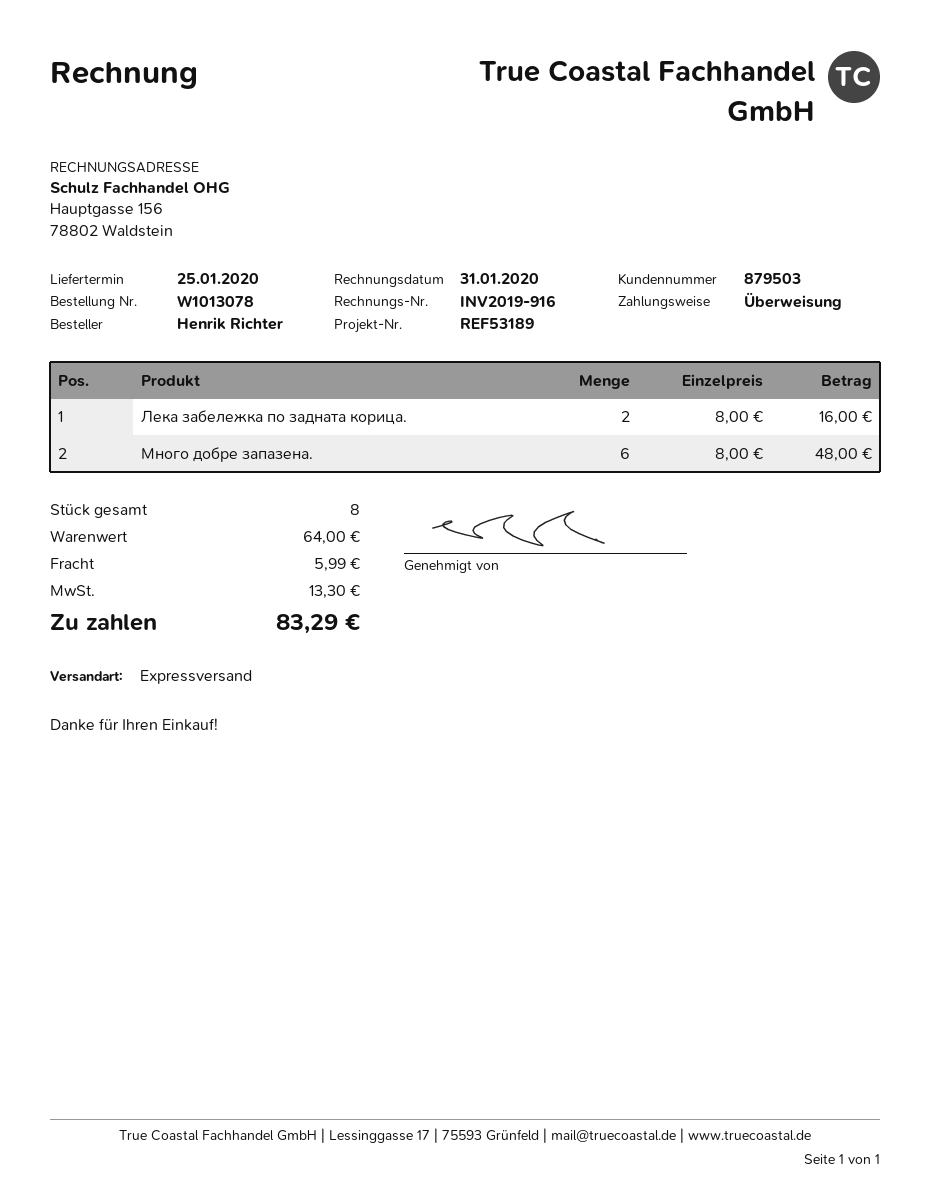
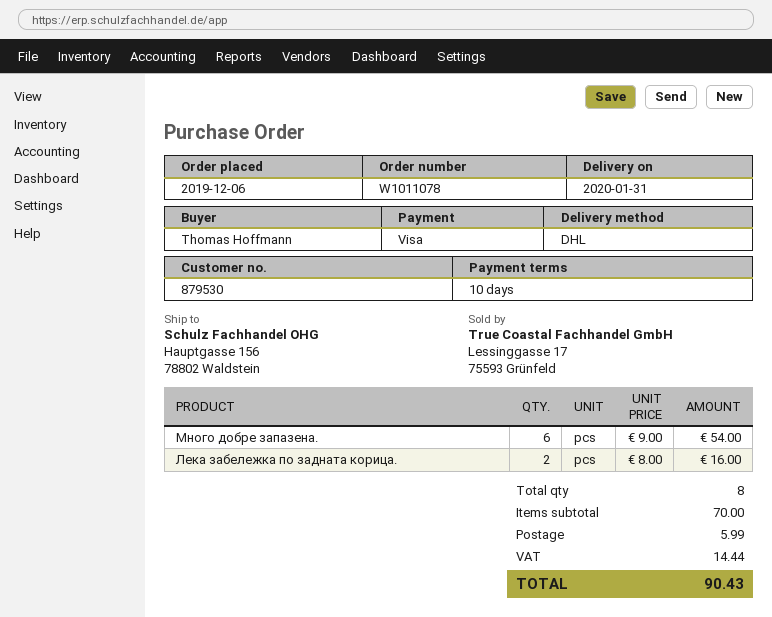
order number: W1013078 -> W1011078
delivery date: 2020-01-25 -> 2020-01-31
customer number: 879503 -> 879530
ordered by: Henrik Richter -> Thomas Hoffmann
payment method: bank transfer -> Visa
shipping method: express -> DHL
Много добре запазена.: 6 x 8.00 = 48.00 -> 6 x 9.00 = 54.00
subtotal: 64.00 -> 70.00
tax: 13.30 -> 14.44
total: 83.29 -> 90.43

